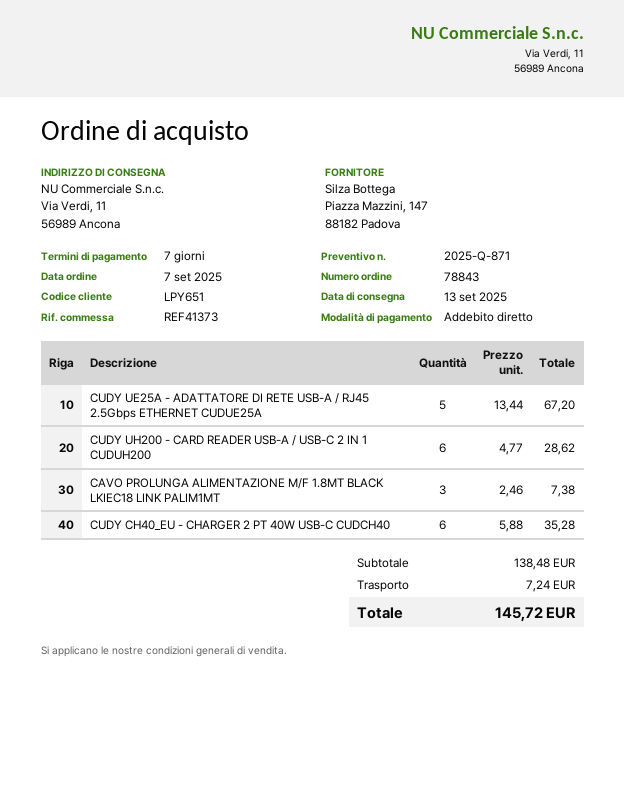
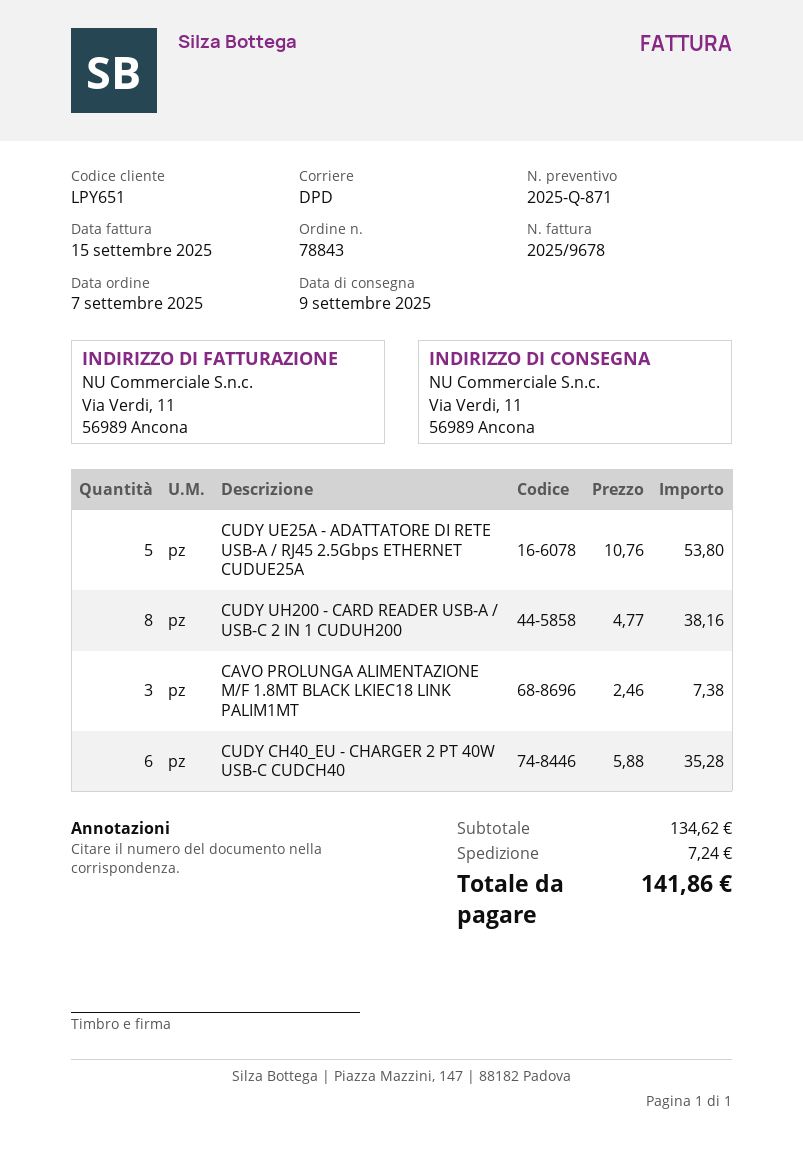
delivery date: 2025-09-13 -> 2025-09-09
CUDY UE25A - ADATTATORE DI RETE USB-A / RJ45 2.5Gbps ETHERNET CUDUE25A: 5 x 13.44 = 67.20 -> 5 x 10.76 = 53.80
CUDY UH200 - CARD READER USB-A / USB-C 2 IN 1 CUDUH200: 6 x 4.77 = 28.62 -> 8 x 4.77 = 38.16
subtotal: 138.48 -> 134.62
total: 145.72 -> 141.86

